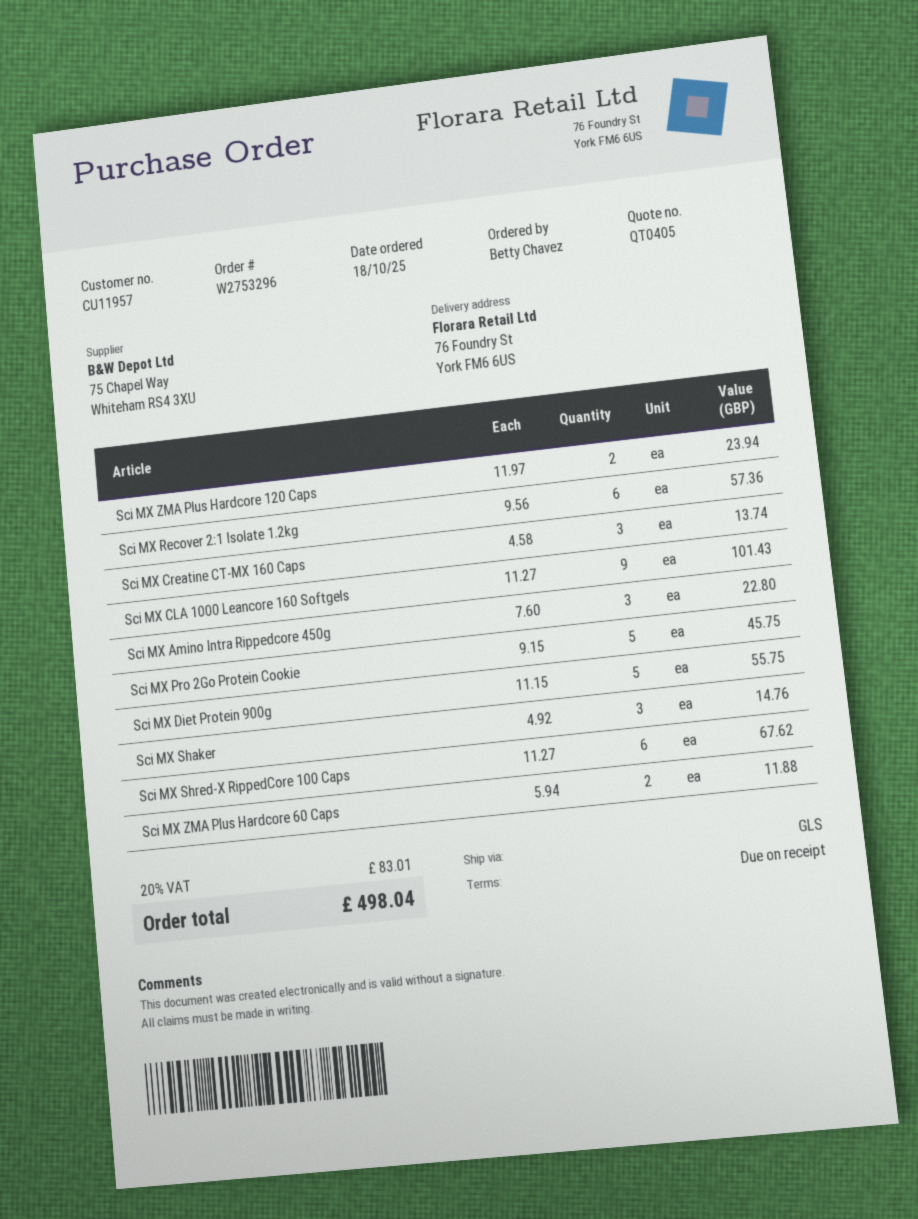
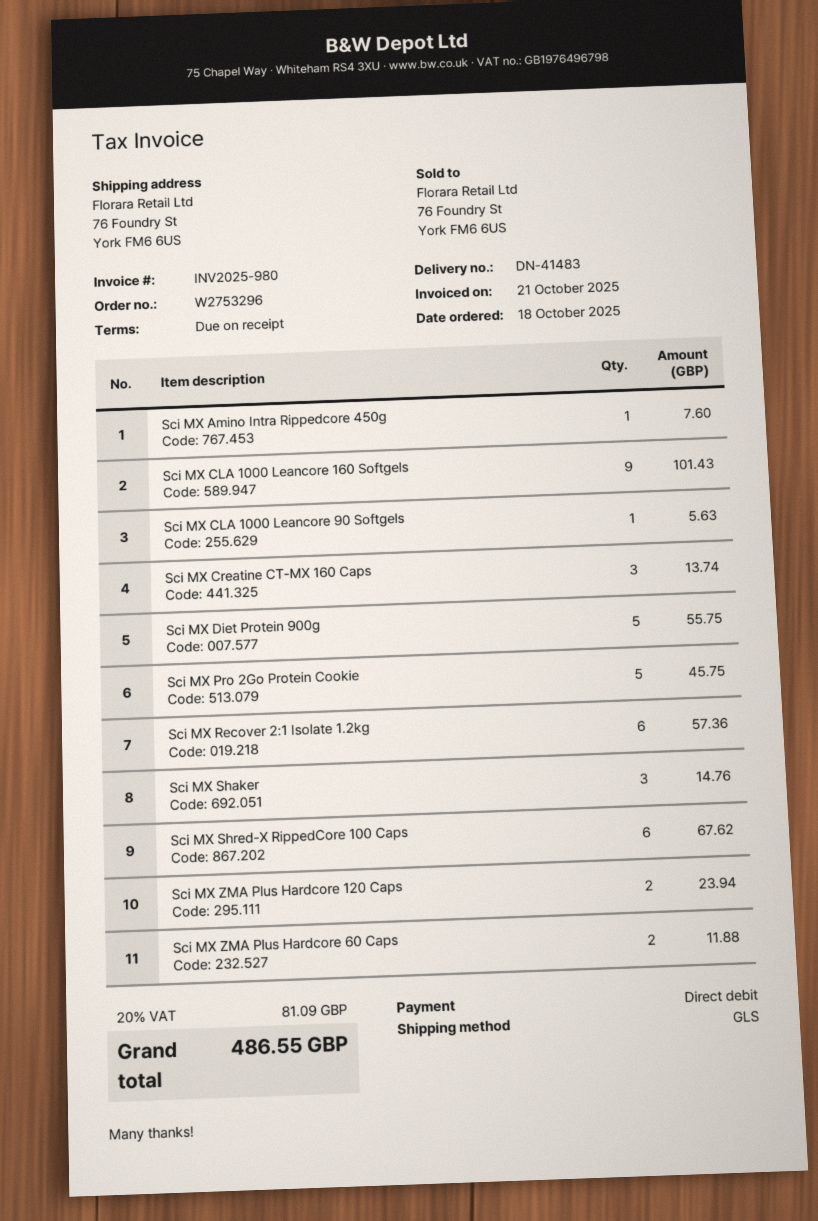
Sci MX Amino Intra Rippedcore 450g: 3 for 22.80 -> 1 for 7.60
Sci MX CLA 1000 Leancore 90 Softgels: none -> 1 for 5.63
tax: 20% = 83.01 -> 20% = 81.09
total: 498.04 -> 486.55

